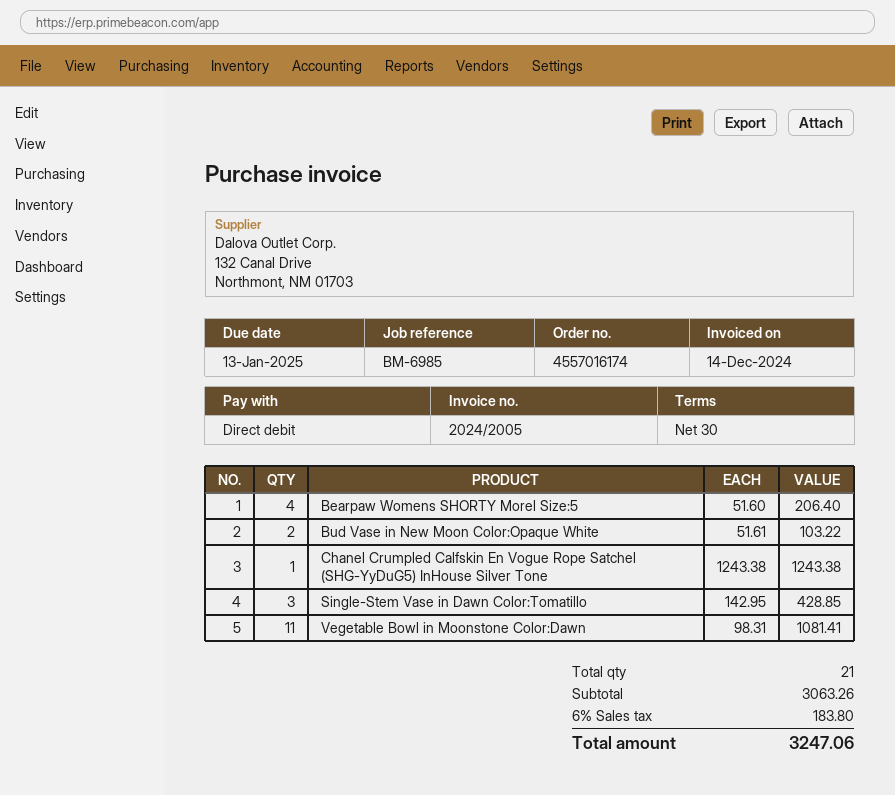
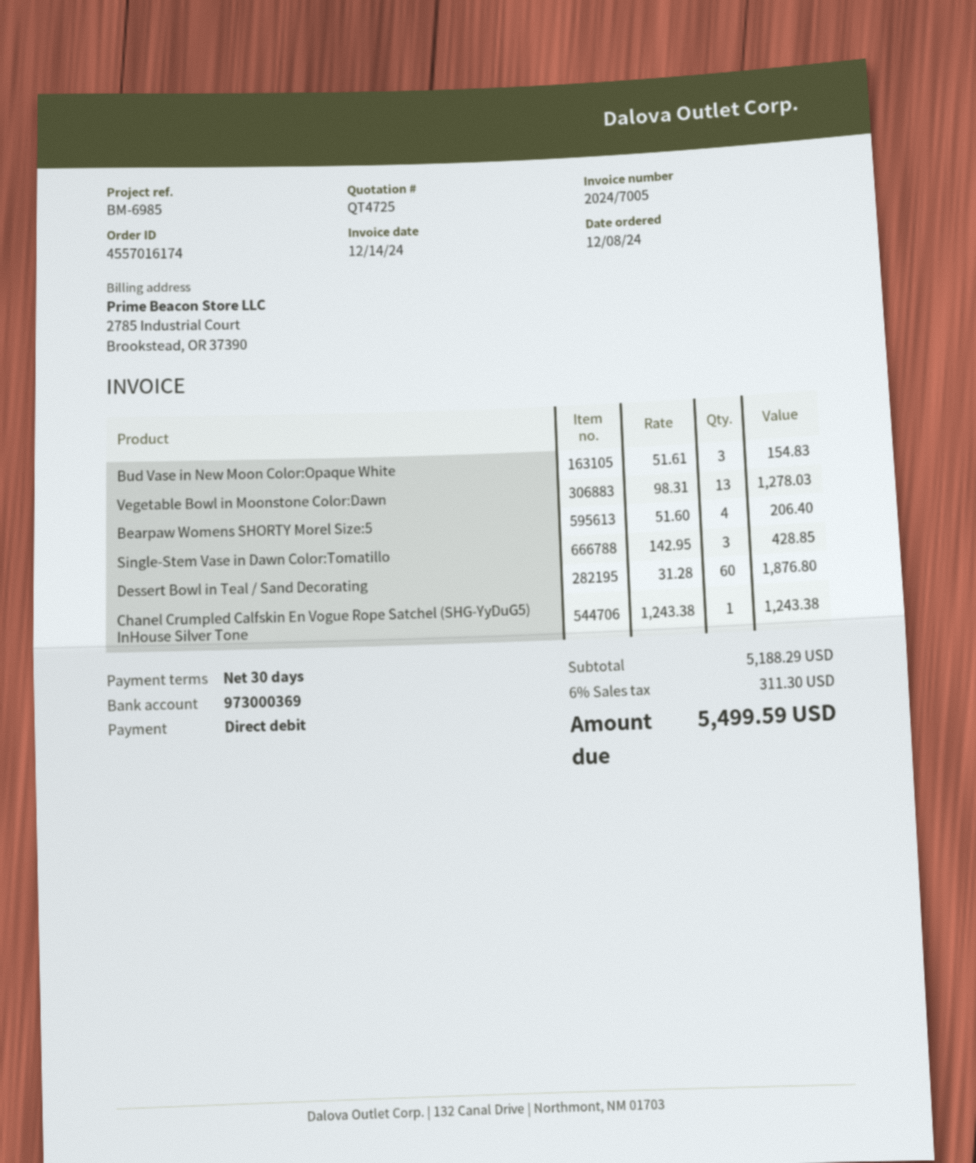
invoice number: 2024/2005 -> 2024/7005
Bud Vase in New Moon Color:Opaque White: 2 x 51.61 = 103.22 -> 3 x 51.61 = 154.83
Vegetable Bowl in Moonstone Color:Dawn: 11 x 98.31 = 1081.41 -> 13 x 98.31 = 1278.03
Dessert Bowl in Teal / Sand Decorating: none -> 60 x 31.28 = 1876.80
subtotal: 3063.26 -> 5188.29
tax: 6% = 183.80 -> 6% = 311.30
total: 3247.06 -> 5499.59

